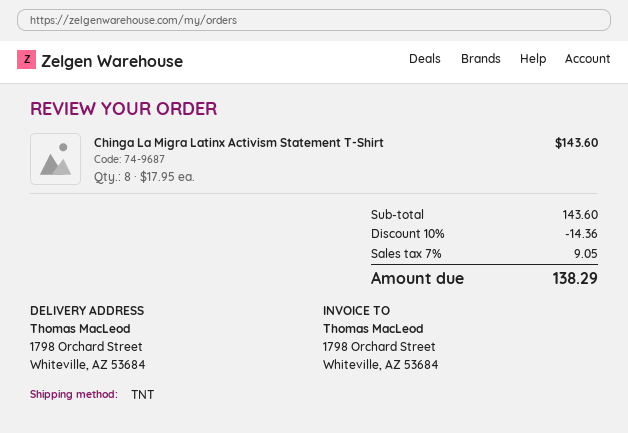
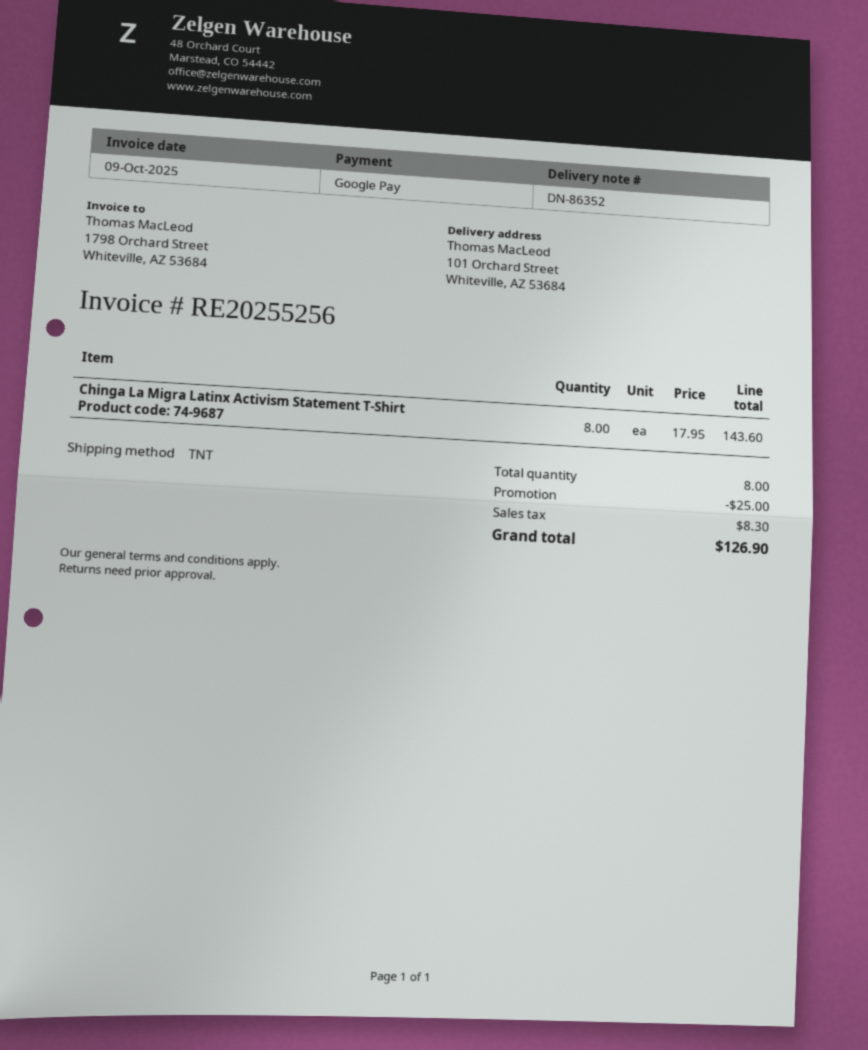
ship to: 1798 Orchard Street, Whiteville, AZ 53684 -> 101 Orchard Street, Whiteville, AZ 53684
discount: 14.36 -> 25.00
tax: 9.05 -> 8.30
total: 138.29 -> 126.90

